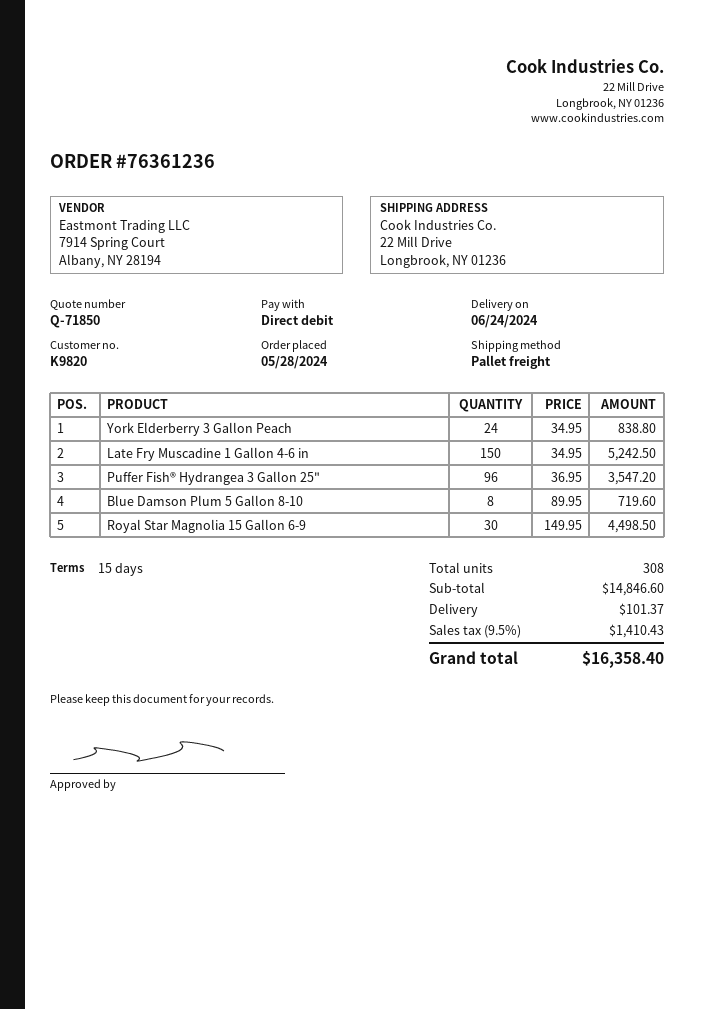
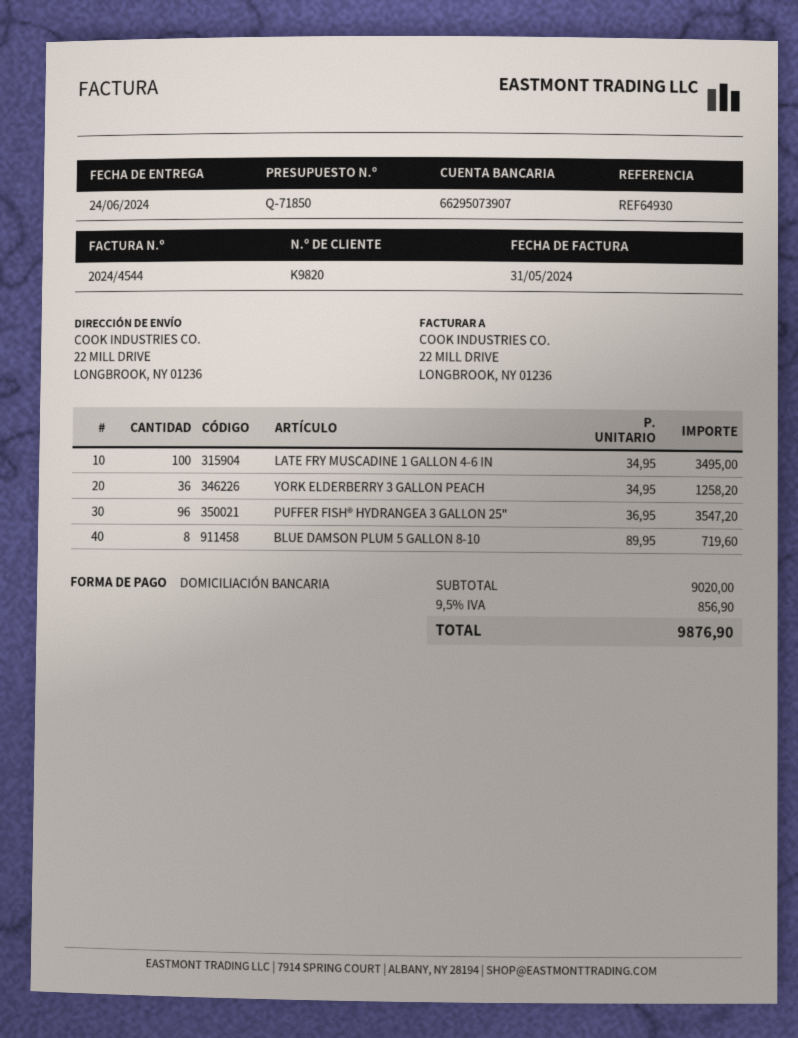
York Elderberry 3 Gallon Peach: 24 x 34.95 = 838.80 -> 36 x 34.95 = 1258.20
Late Fry Muscadine 1 Gallon 4-6 in: 150 x 34.95 = 5242.50 -> 100 x 34.95 = 3495.00
Royal Star Magnolia 15 Gallon 6-9: 30 x 149.95 = 4498.50 -> none
subtotal: 14846.60 -> 9020.00
shipping: 101.37 -> none
tax: 9.5% = 1410.43 -> 9.5% = 856.90
total: 16358.40 -> 9876.90

